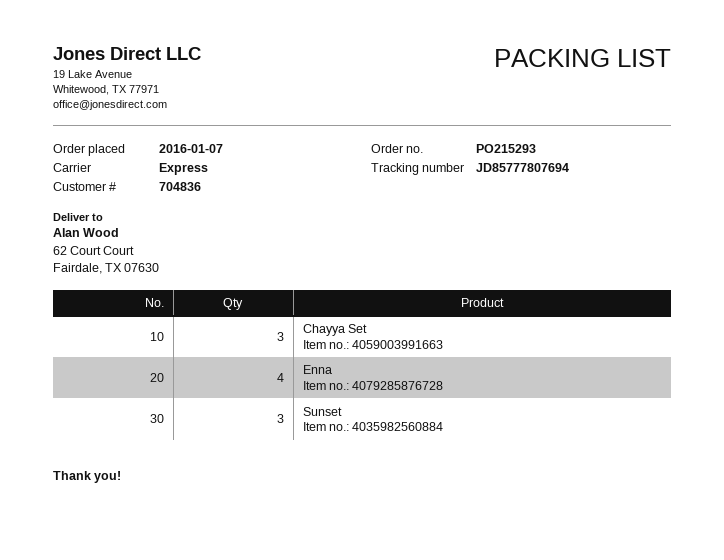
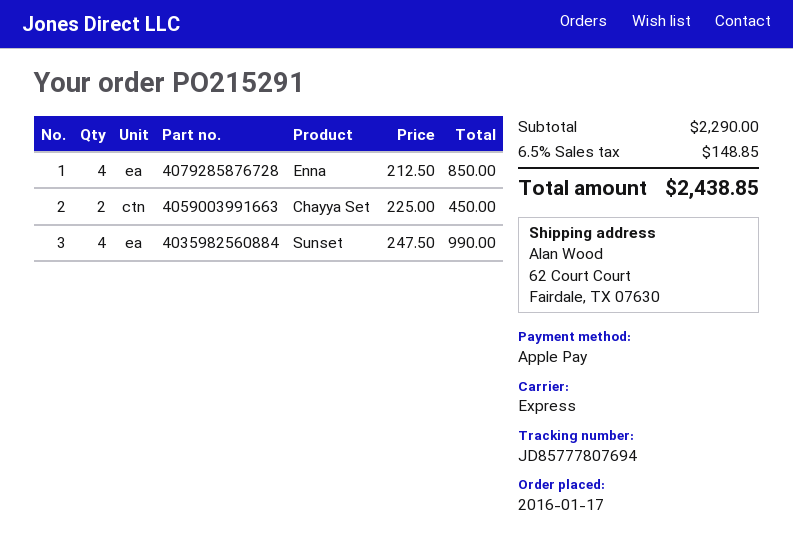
order number: PO215293 -> PO215291
order date: 2016-01-07 -> 2016-01-17
Chayya Set: 3 -> 2
Sunset: 3 -> 4

